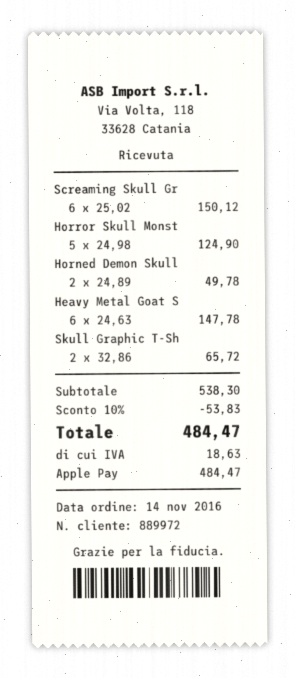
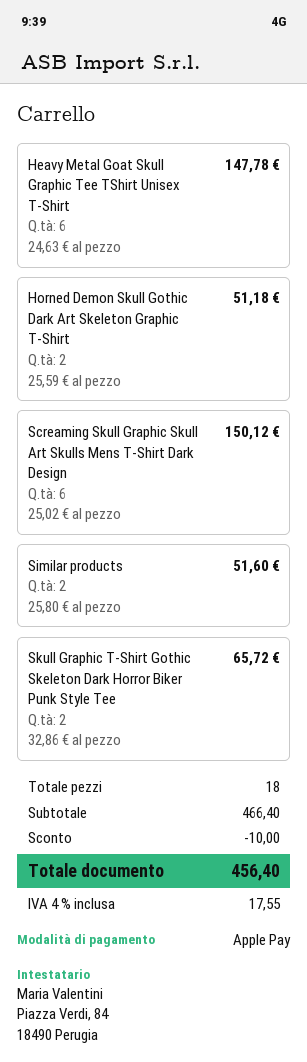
Horror Skull Monst: 5 x 24.98 = 124.90 -> none
Horned Demon Skull: 2 x 24.89 = 49.78 -> 2 x 25.59 = 51.18
Similar products: none -> 2 x 25.80 = 51.60
subtotal: 538.30 -> 466.40
discount: 53.83 -> 10.00
tax: 18.63 -> 17.55
total: 484.47 -> 456.40

